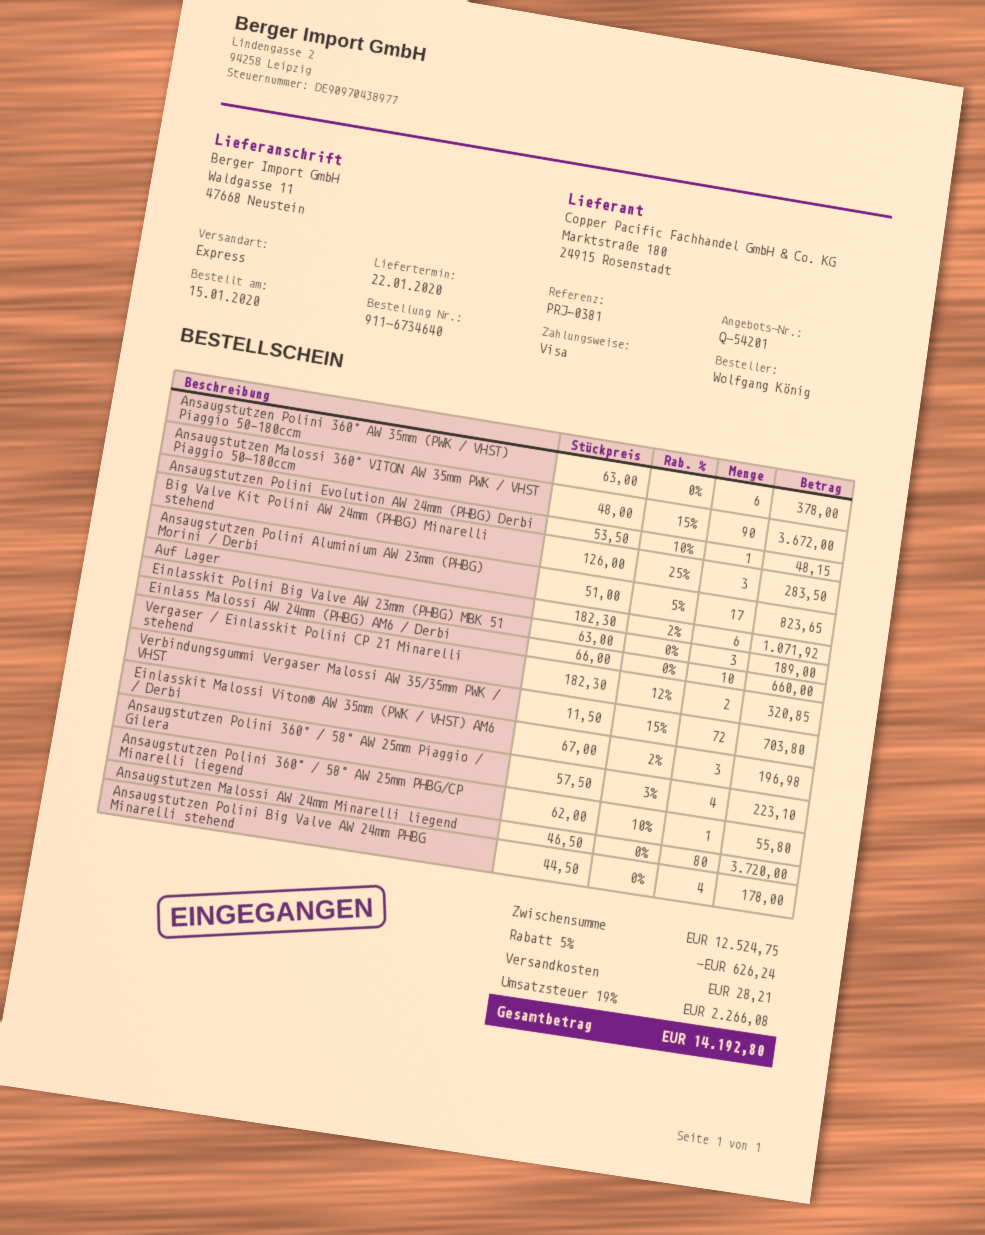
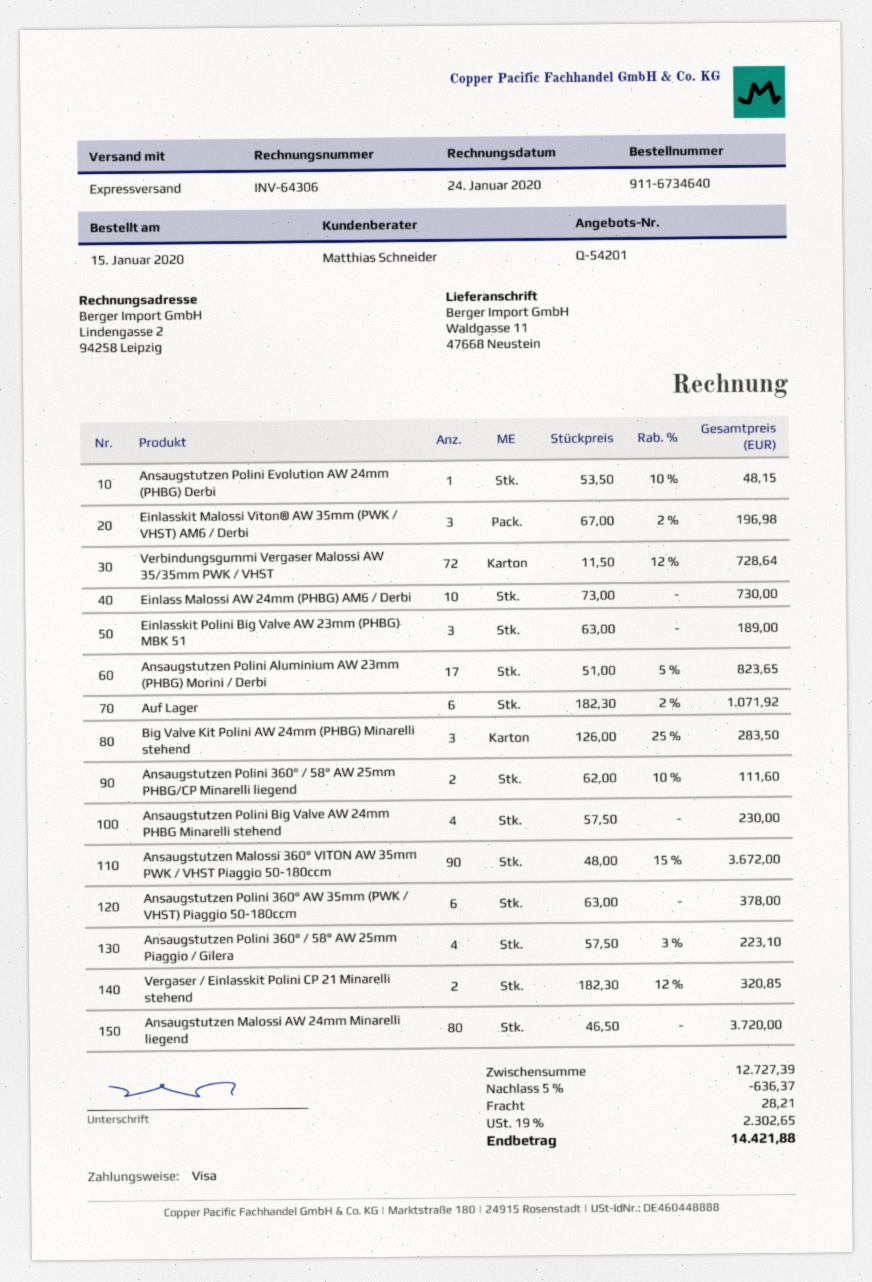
Einlass Malossi AW 24mm (PHBG) AM6 / Derbi: 10 x 66.00 = 660.00 -> 10 x 73.00 = 730.00
Verbindungsgummi Vergaser Malossi AW 35/35mm PWK / VHST: 72 x 11.50 - 15% = 703.80 -> 72 x 11.50 - 12% = 728.64
Ansaugstutzen Polini 360° / 58° AW 25mm PHBG/CP Minarelli liegend: 1 x 62.00 - 10% = 55.80 -> 2 x 62.00 - 10% = 111.60
Ansaugstutzen Polini Big Valve AW 24mm PHBG Minarelli stehend: 4 x 44.50 = 178.00 -> 4 x 57.50 = 230.00
subtotal: 12524.75 -> 12727.39
discount: 5% = 626.24 -> 5% = 636.37
tax: 19% = 2266.08 -> 19% = 2302.65
total: 14192.80 -> 14421.88

